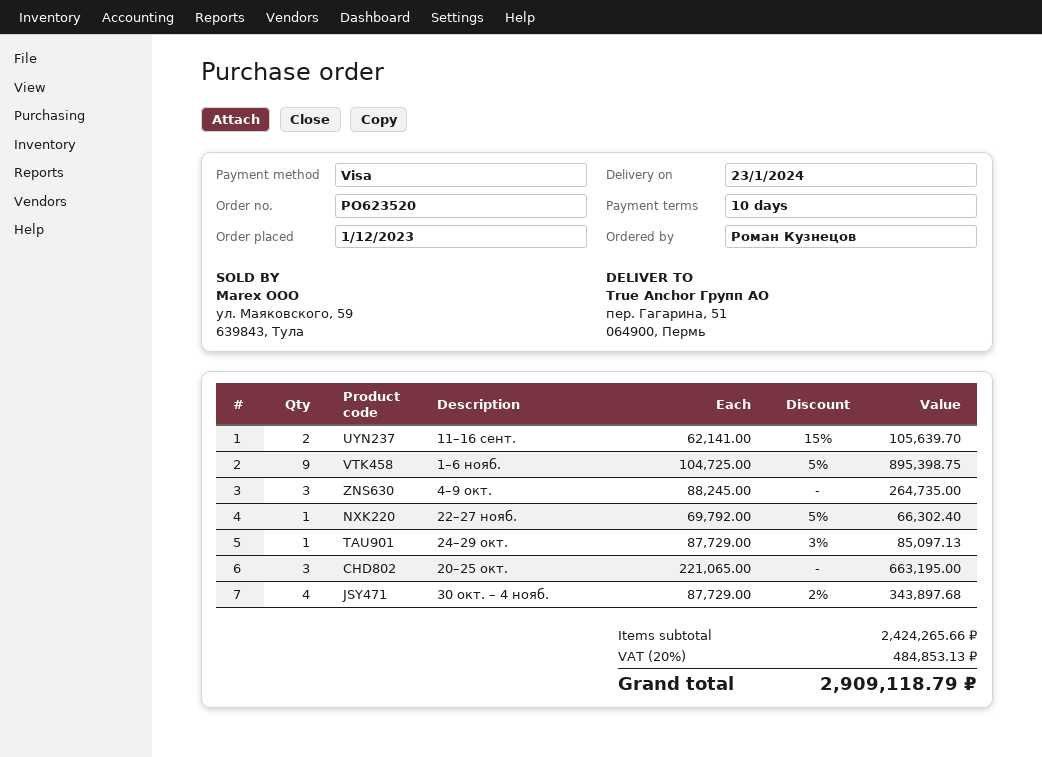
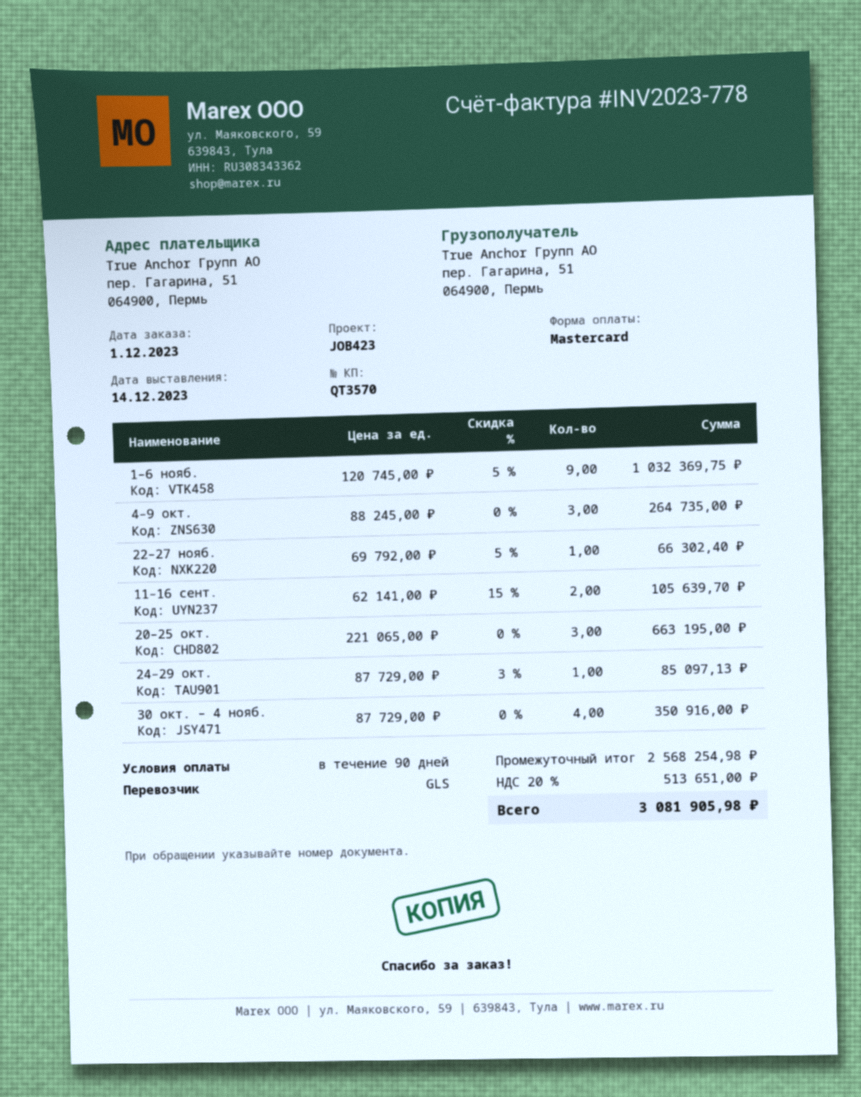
payment terms: 10 days -> 90 days
payment method: Visa -> Mastercard
1–6 нояб.: 9 x 104725.00 - 5% = 895398.75 -> 9 x 120745.00 - 5% = 1032369.75
30 окт. – 4 нояб.: 4 x 87729.00 - 2% = 343897.68 -> 4 x 87729.00 = 350916.00
subtotal: 2424265.66 -> 2568254.98
tax: 20% = 484853.13 -> 20% = 513651.00
total: 2909118.79 -> 3081905.98

